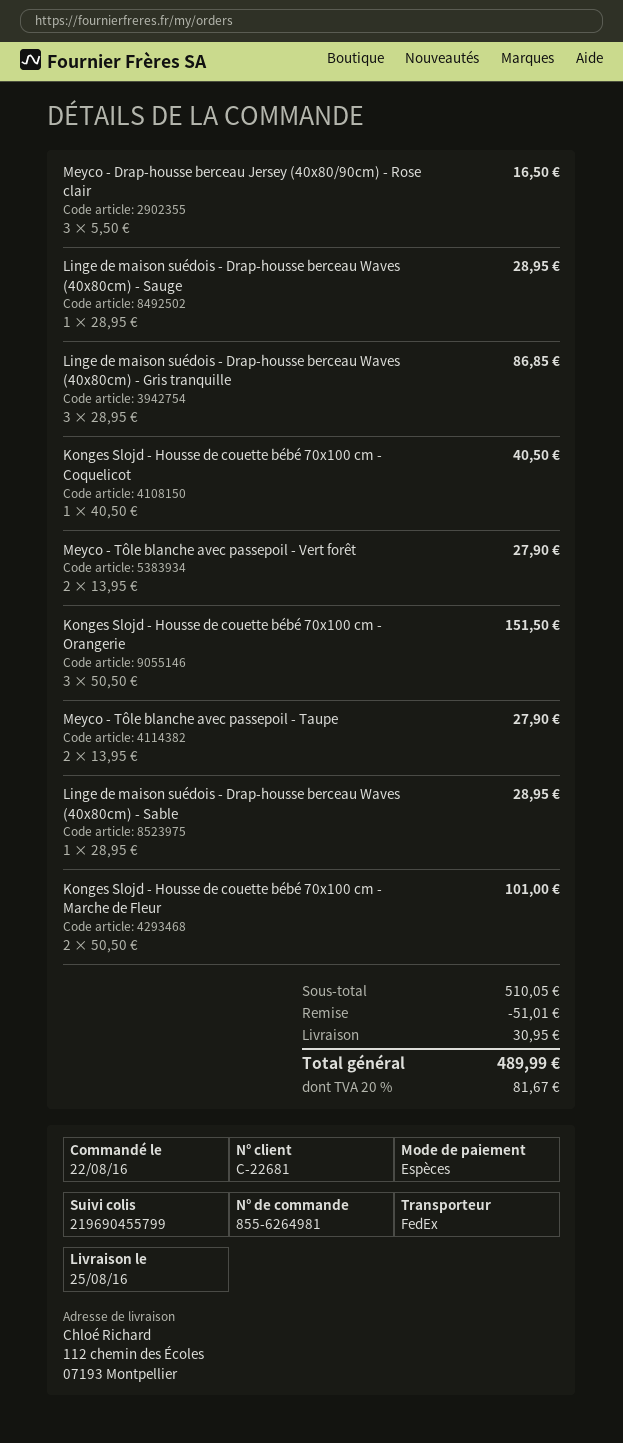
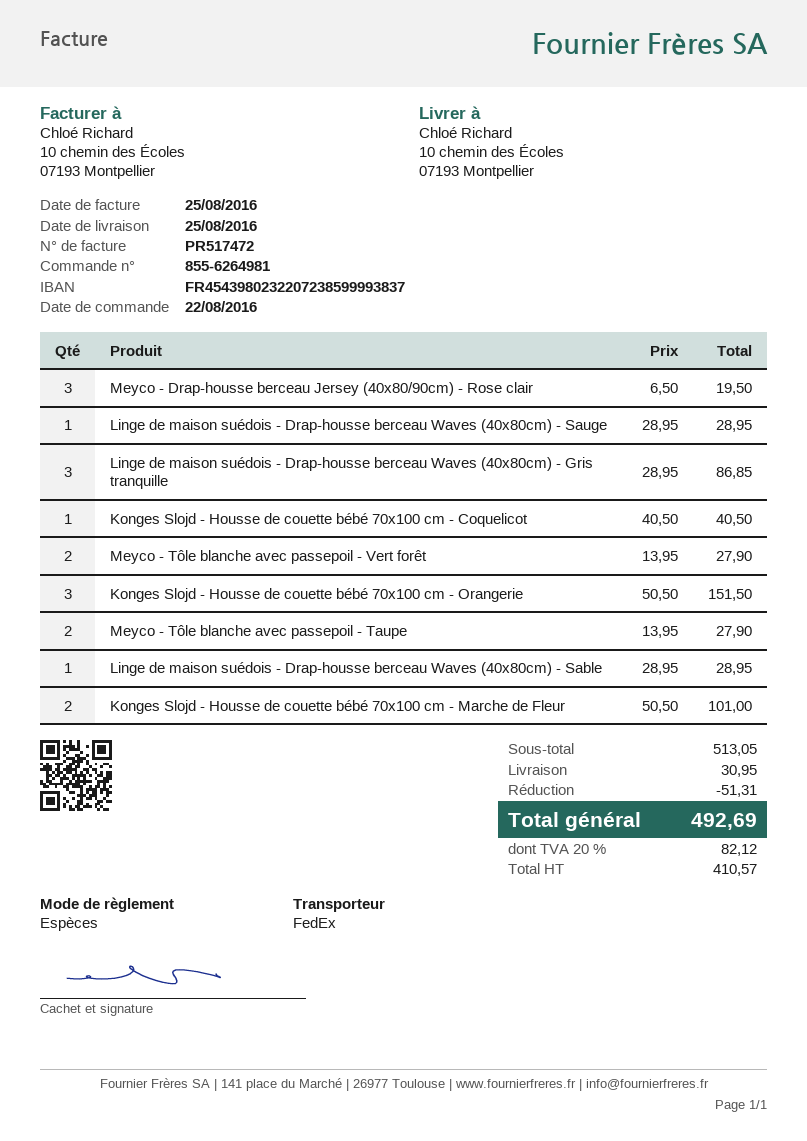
ship to: 112 chemin des Écoles, 07193 Montpellier -> 10 chemin des Écoles, 07193 Montpellier
Meyco - Drap-housse berceau Jersey (40x80/90cm) - Rose clair: 3 x 5.50 = 16.50 -> 3 x 6.50 = 19.50
subtotal: 510.05 -> 513.05
discount: 51.01 -> 51.31
tax: 20% = 81.67 -> 20% = 82.12
total: 489.99 -> 492.69

